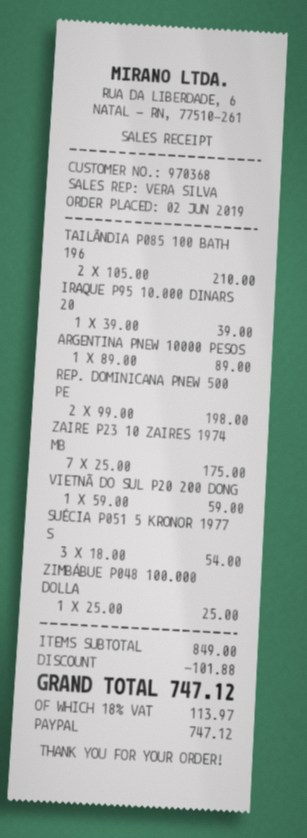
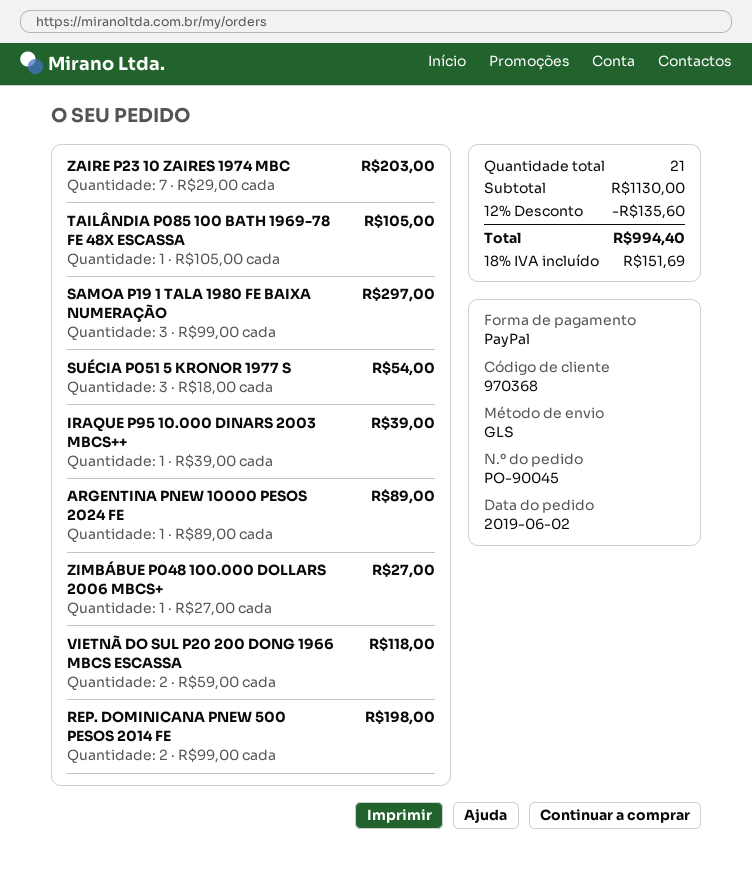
TAILÂNDIA P085 100 BATH 196: 2 x 105.00 = 210.00 -> 1 x 105.00 = 105.00
ZAIRE P23 10 ZAIRES 1974 MB: 7 x 25.00 = 175.00 -> 7 x 29.00 = 203.00
VIETNÃ DO SUL P20 200 DONG: 1 x 59.00 = 59.00 -> 2 x 59.00 = 118.00
ZIMBÁBUE P048 100.000 DOLLA: 1 x 25.00 = 25.00 -> 1 x 27.00 = 27.00
SAMOA P19 1 TALA 1980 FE BAIXA NUMERAÇÃO: none -> 3 x 99.00 = 297.00
subtotal: 849.00 -> 1130.00
discount: 101.88 -> 135.60
tax: 18% = 113.97 -> 18% = 151.69
total: 747.12 -> 994.40

